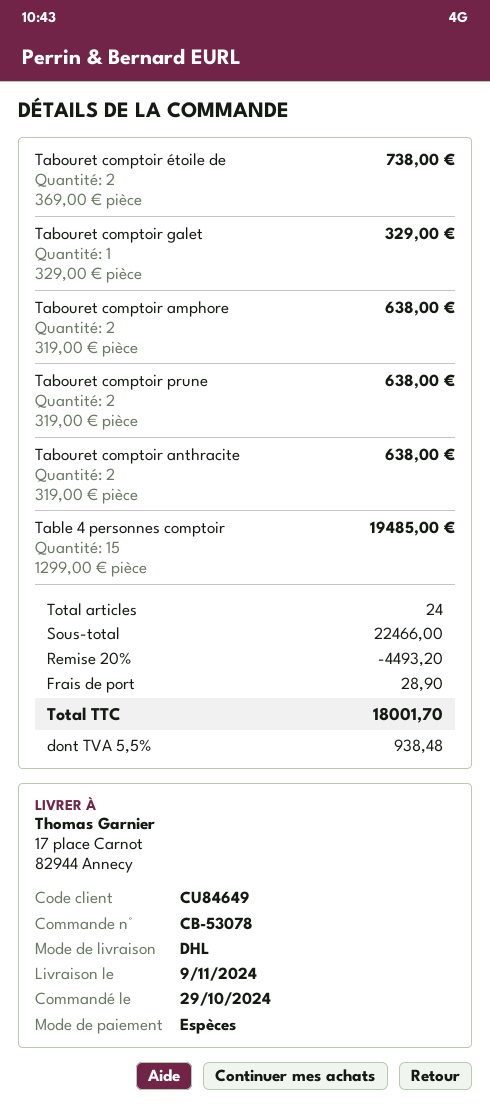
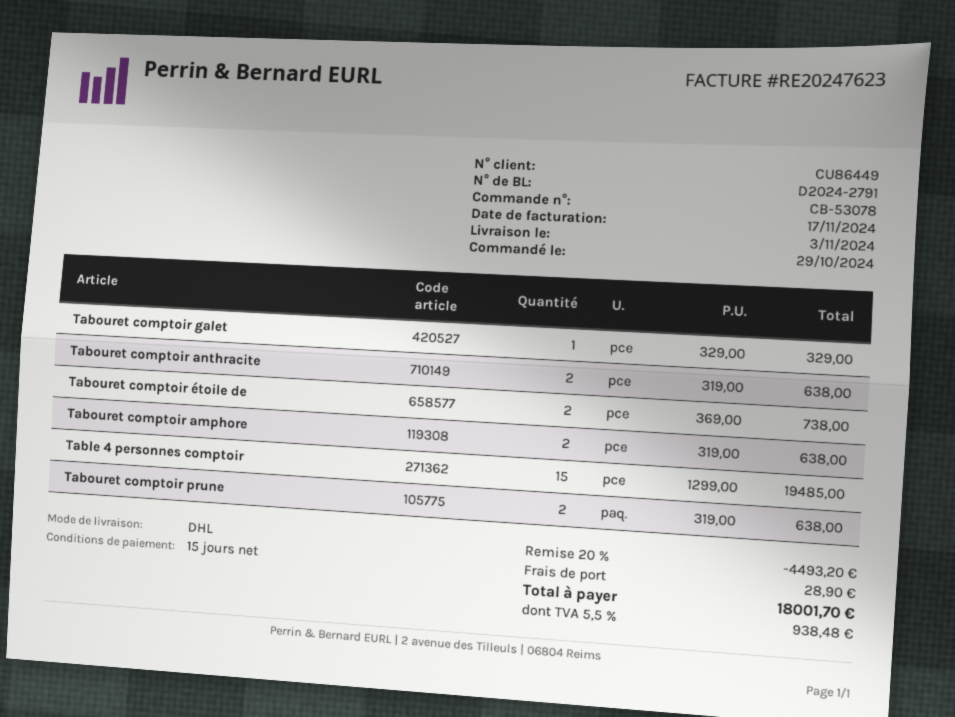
delivery date: 2024-11-09 -> 2024-11-03
customer number: CU84649 -> CU86449

